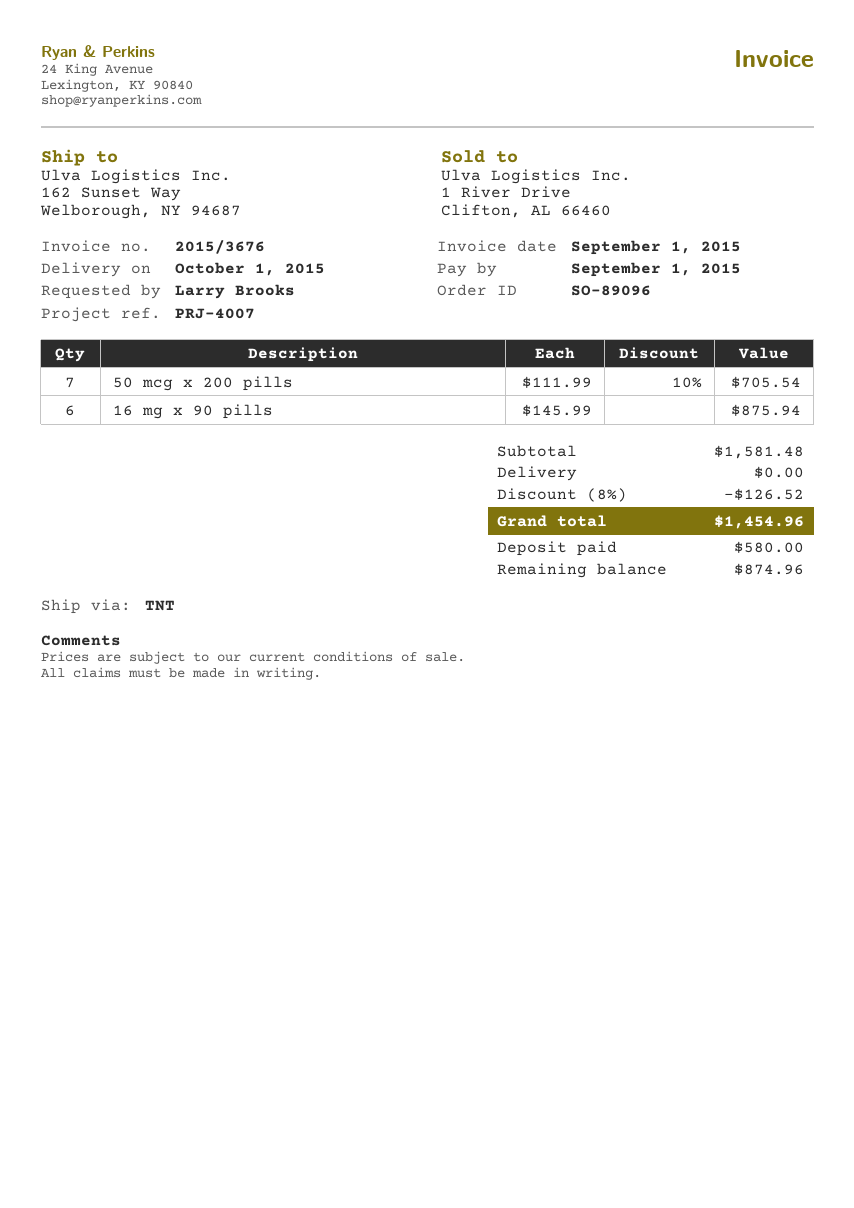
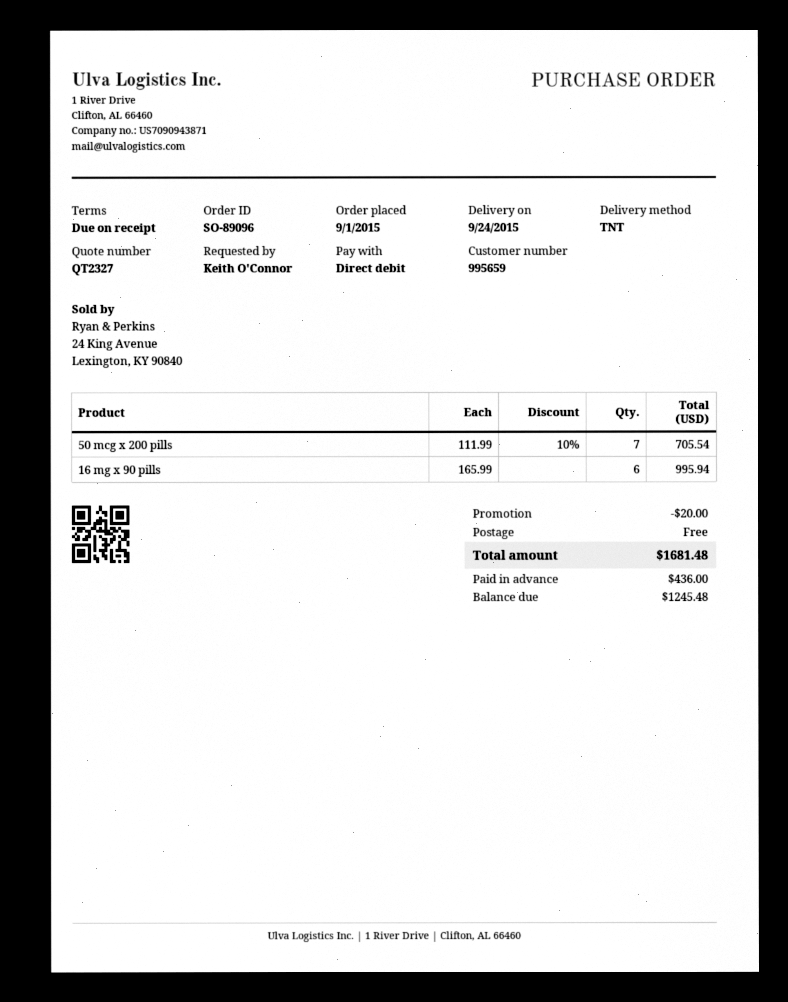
delivery date: 2015-10-01 -> 2015-09-24
ordered by: Larry Brooks -> Keith O'Connor
16 mg x 90 pills: 6 x 145.99 = 875.94 -> 6 x 165.99 = 995.94
discount: 126.52 -> 20.00
total: 1454.96 -> 1681.48
deposit: 580.00 -> 436.00
balance: 874.96 -> 1245.48

